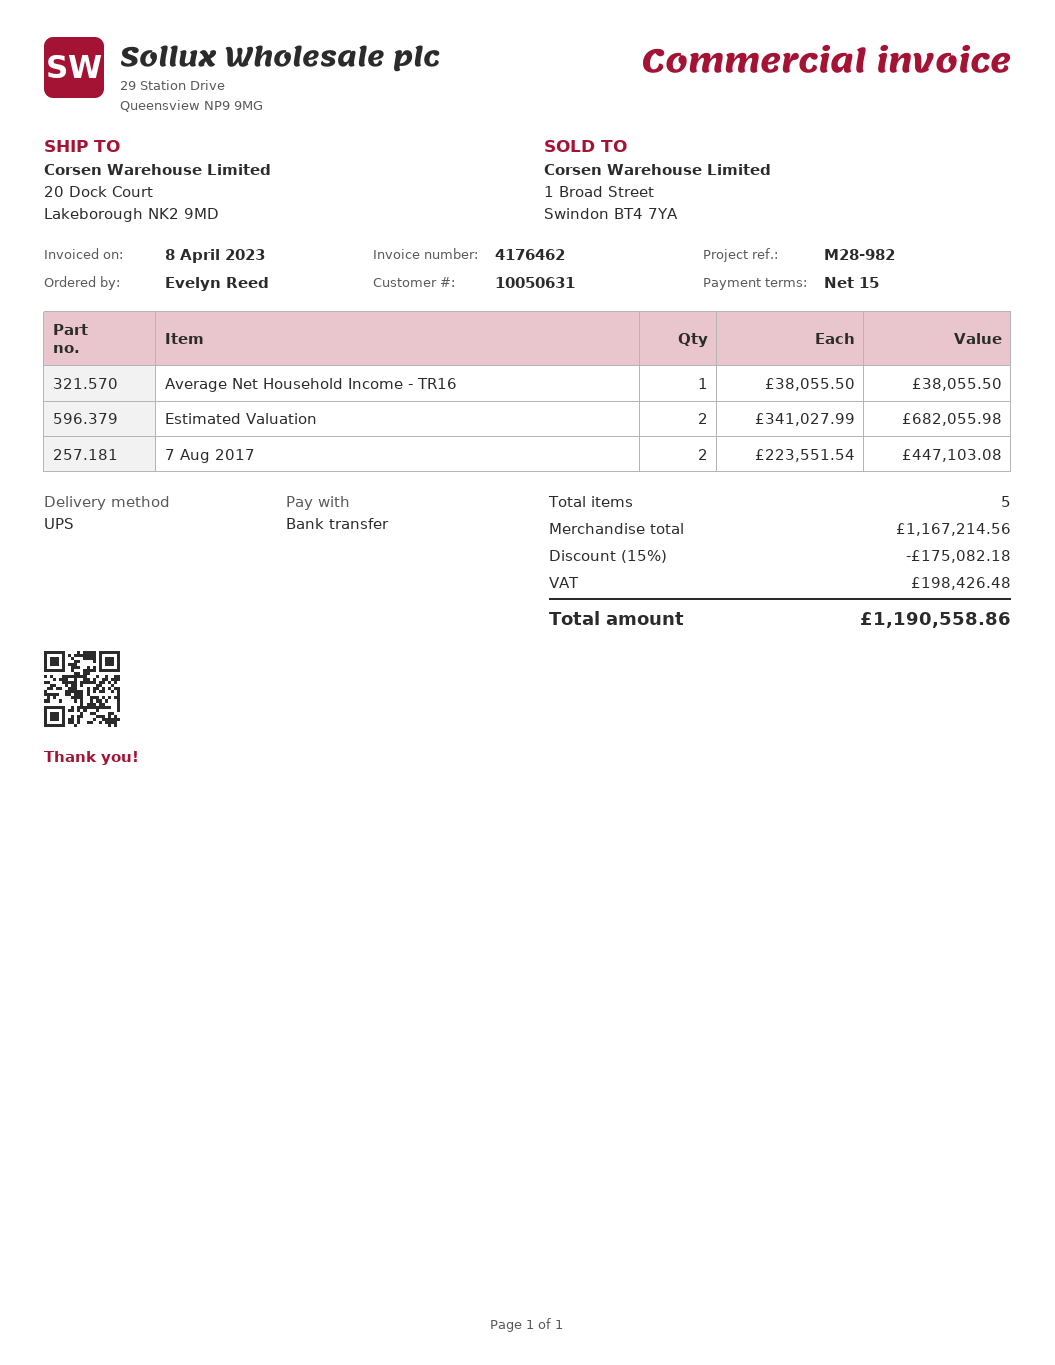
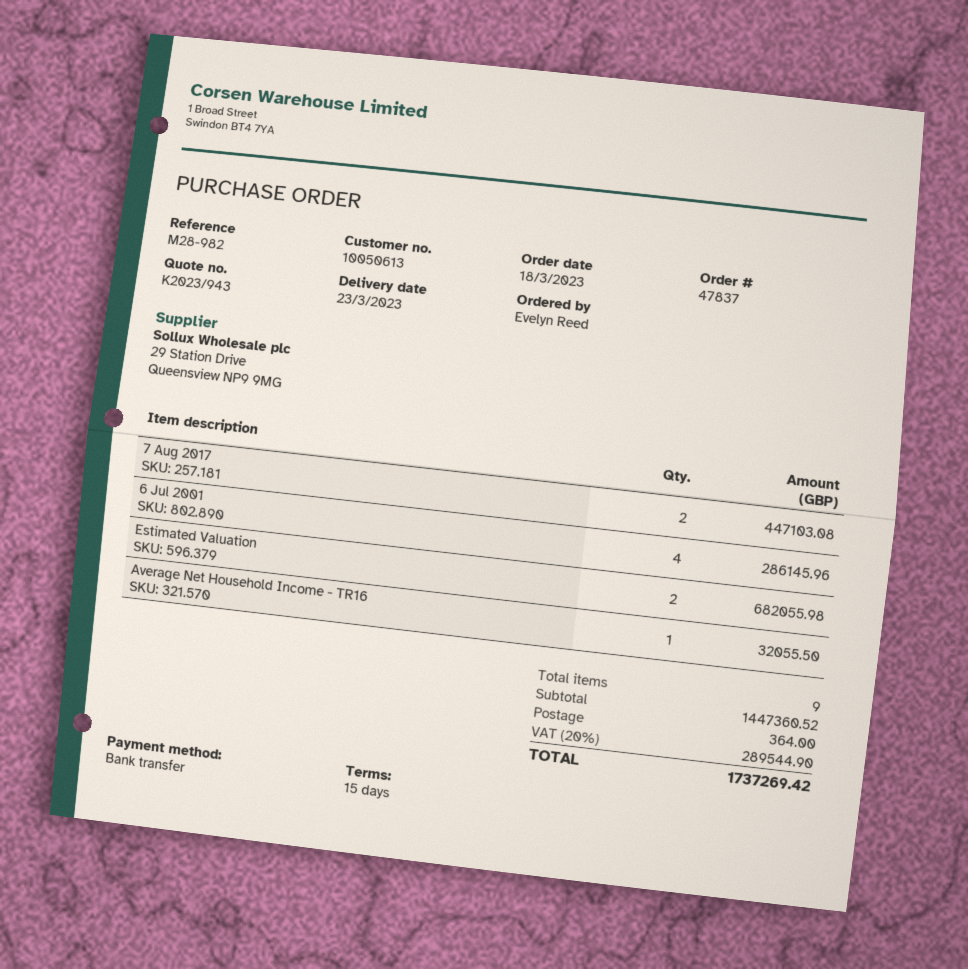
customer number: 10050631 -> 10050613
Average Net Household Income - TR16: 1 for 38055.50 -> 1 for 32055.50
6 Jul 2001: none -> 4 for 286145.96
total quantity: 5 -> 9
subtotal: 1167214.56 -> 1447360.52
discount: 15% = 175082.18 -> none
shipping: none -> 364.00
tax: 198426.48 -> 289544.90
total: 1190558.86 -> 1737269.42

